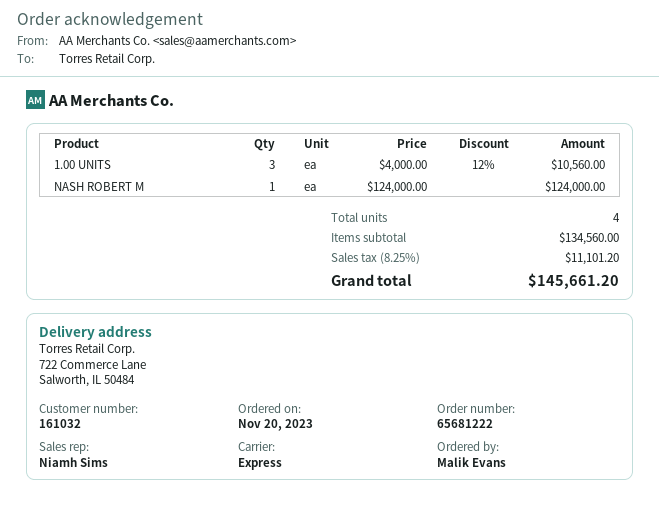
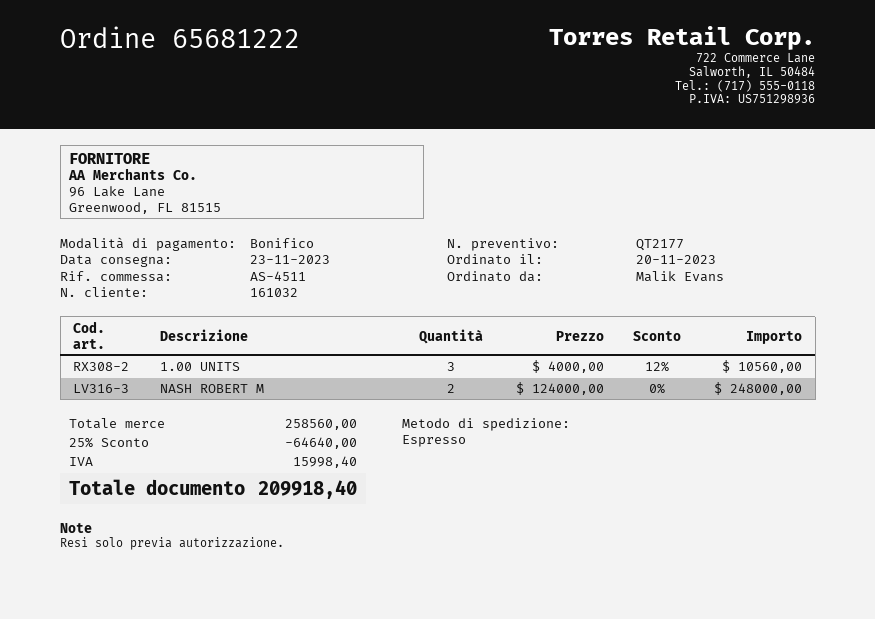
NASH ROBERT M: 1 x 124000.00 = 124000.00 -> 2 x 124000.00 = 248000.00
subtotal: 134560.00 -> 258560.00
discount: none -> 25% = 64640.00
tax: 11101.20 -> 15998.40
total: 145661.20 -> 209918.40

